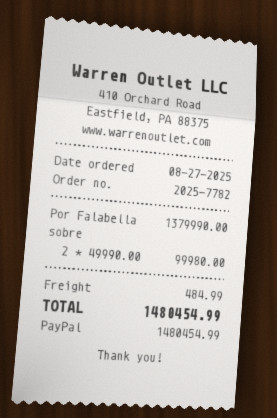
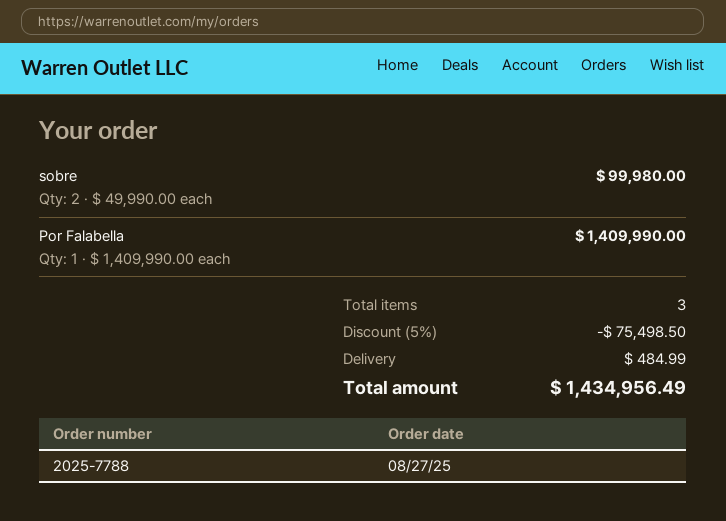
order number: 2025-7782 -> 2025-7788
Por Falabella: 1 x 1379990.00 = 1379990.00 -> 1 x 1409990.00 = 1409990.00
discount: none -> 5% = 75498.50
total: 1480454.99 -> 1434956.49

